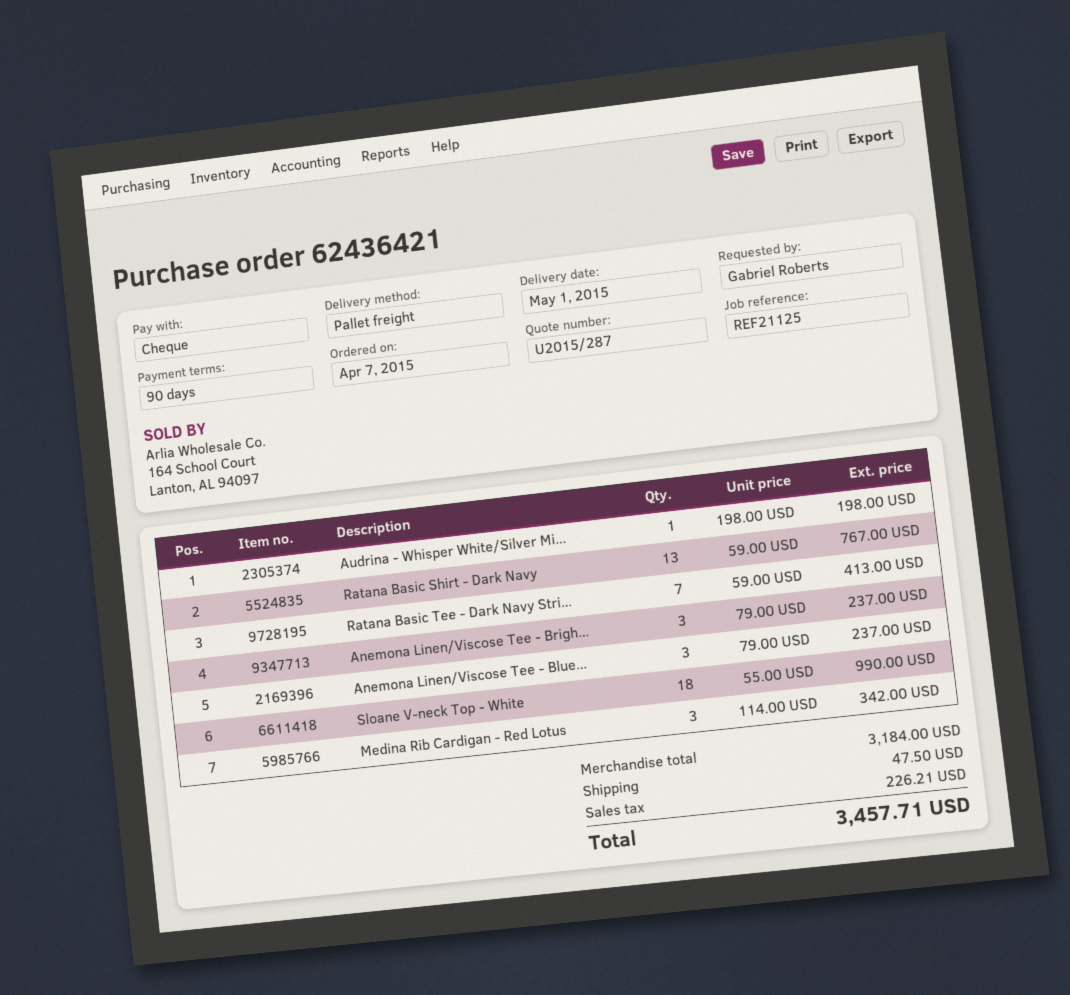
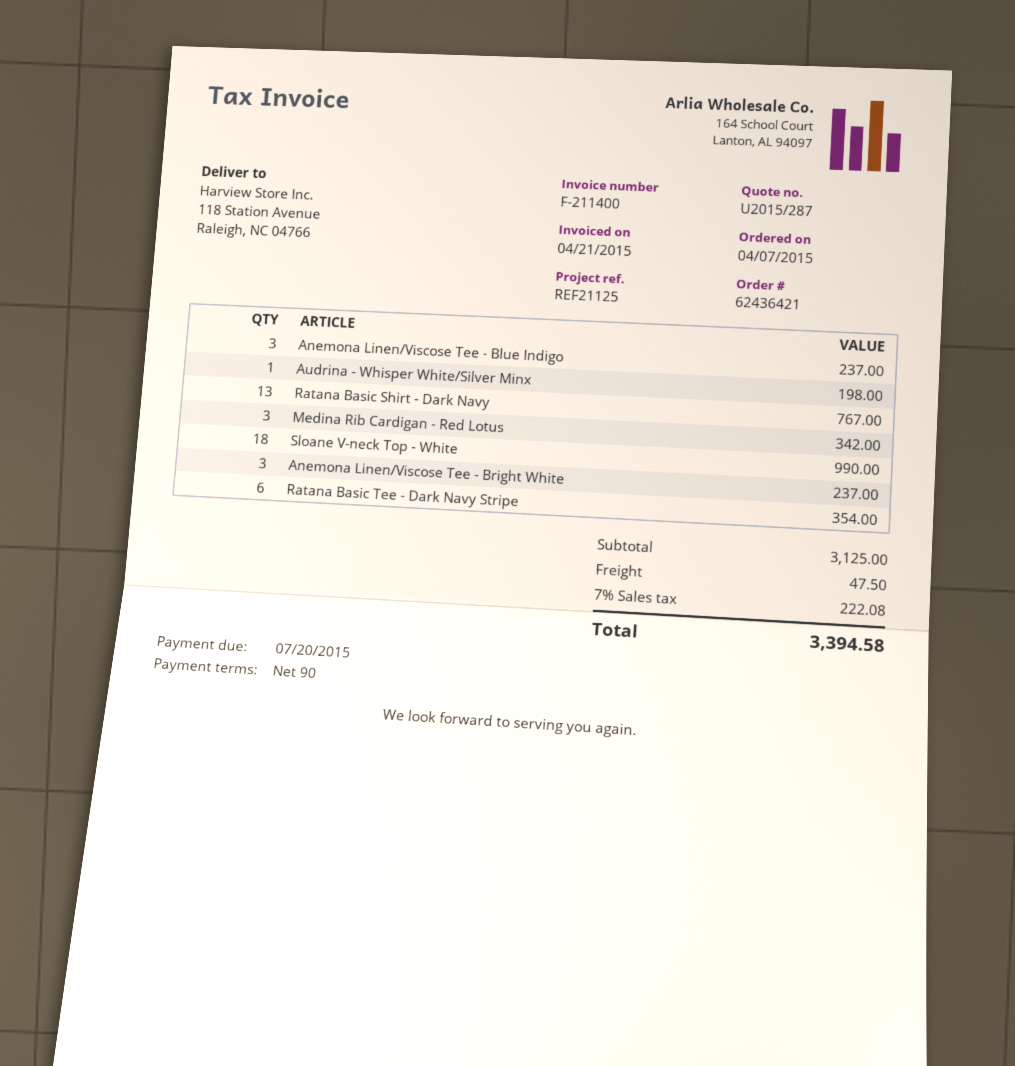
Ratana Basic Tee - Dark Navy Stri...: 7 for 413.00 -> 6 for 354.00
subtotal: 3184.00 -> 3125.00
tax: 226.21 -> 222.08
total: 3457.71 -> 3394.58

